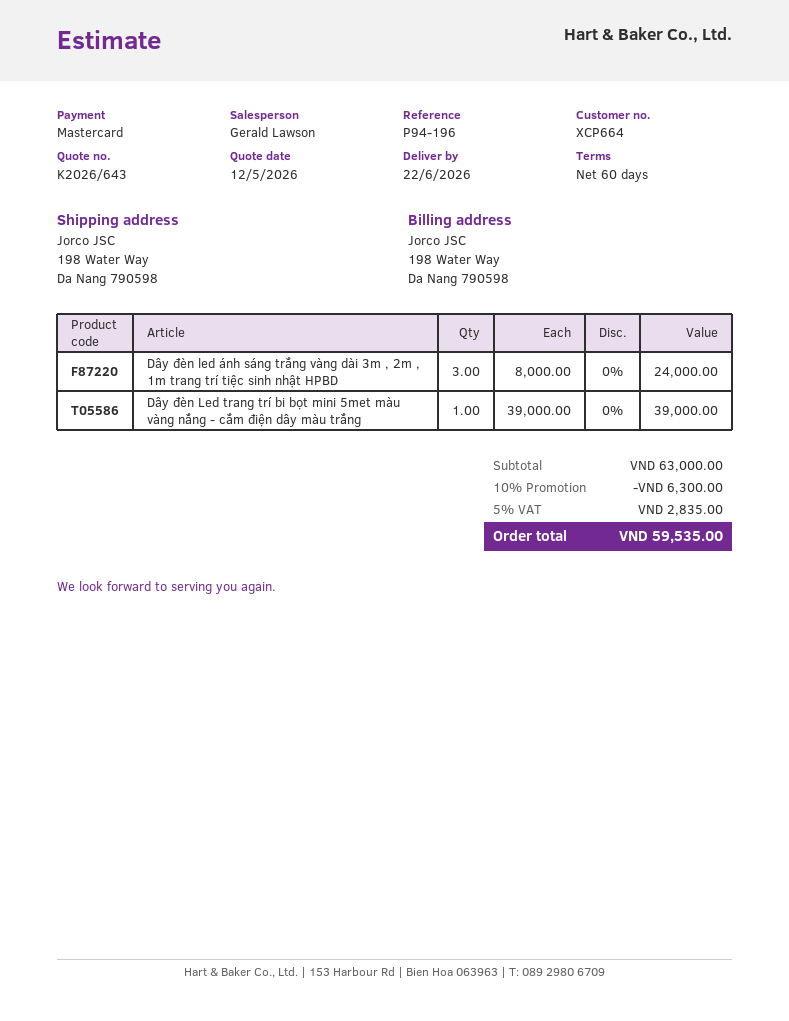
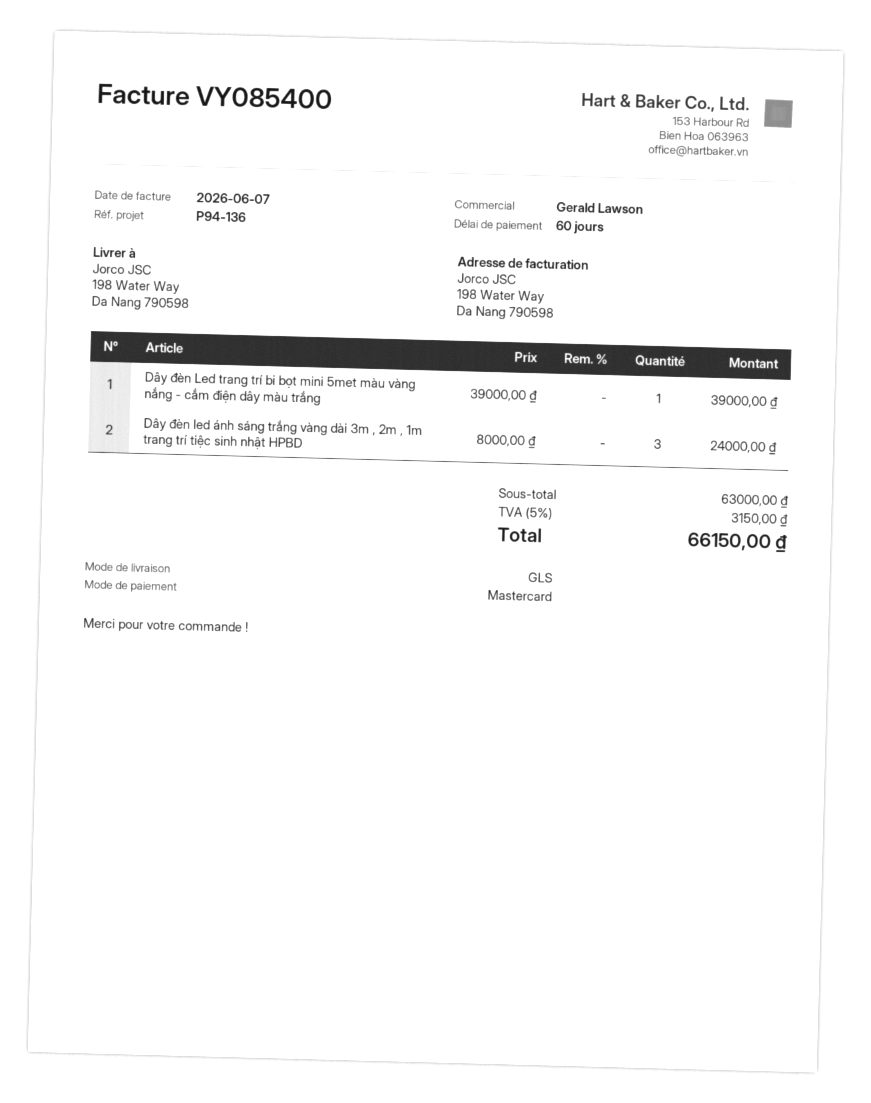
reference: P94-196 -> P94-136
discount: 10% = 6300.00 -> none
tax: 5% = 2835.00 -> 5% = 3150.00
total: 59535.00 -> 66150.00

